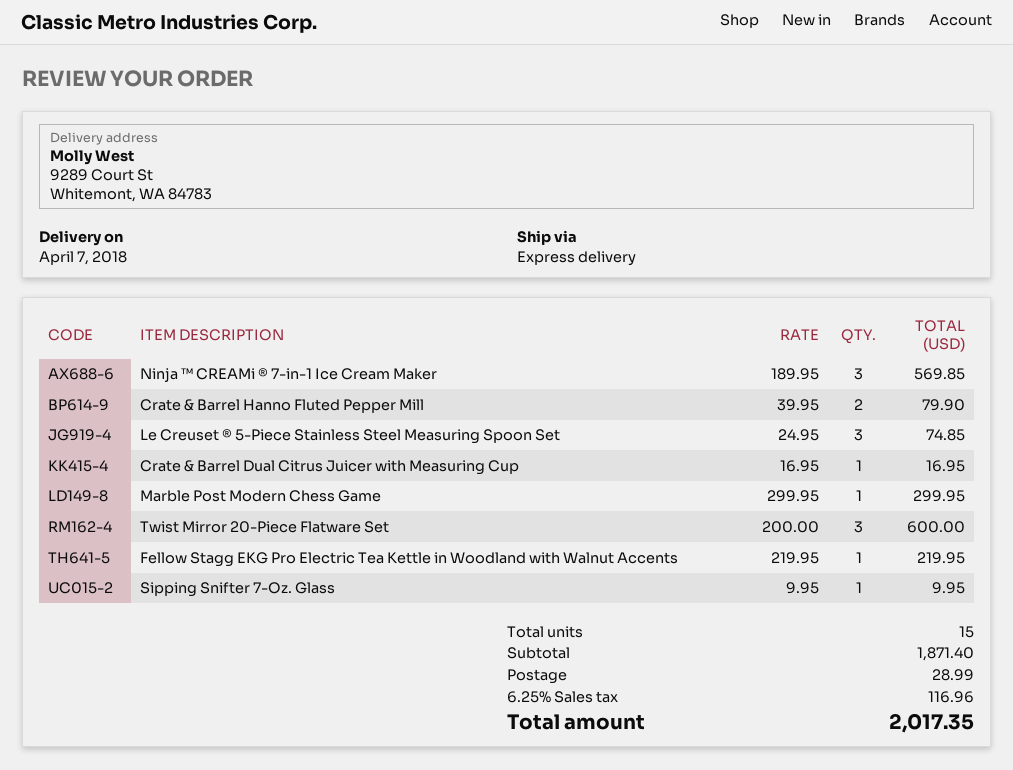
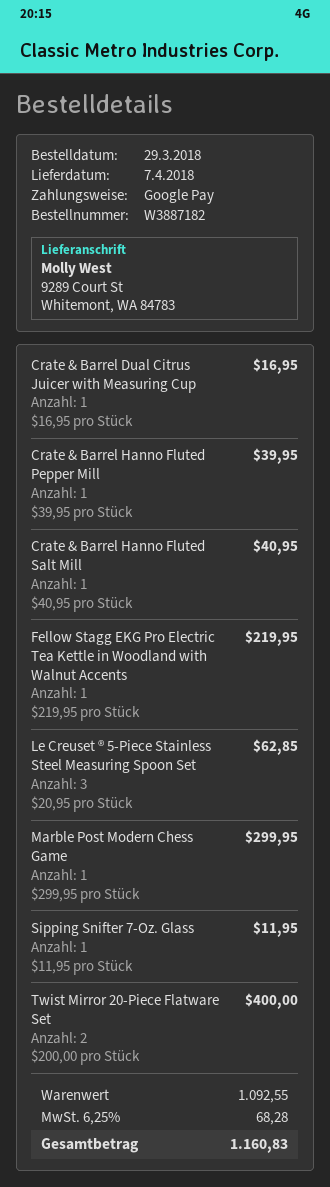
Ninja ™ CREAMi ® 7-in-1 Ice Cream Maker: 3 x 189.95 = 569.85 -> none
Crate & Barrel Hanno Fluted Pepper Mill: 2 x 39.95 = 79.90 -> 1 x 39.95 = 39.95
Le Creuset ® 5-Piece Stainless Steel Measuring Spoon Set: 3 x 24.95 = 74.85 -> 3 x 20.95 = 62.85
Twist Mirror 20-Piece Flatware Set: 3 x 200.00 = 600.00 -> 2 x 200.00 = 400.00
Sipping Snifter 7-Oz. Glass: 1 x 9.95 = 9.95 -> 1 x 11.95 = 11.95
Crate & Barrel Hanno Fluted Salt Mill: none -> 1 x 40.95 = 40.95
subtotal: 1871.40 -> 1092.55
shipping: 28.99 -> none
tax: 6.25% = 116.96 -> 6.25% = 68.28
total: 2017.35 -> 1160.83

